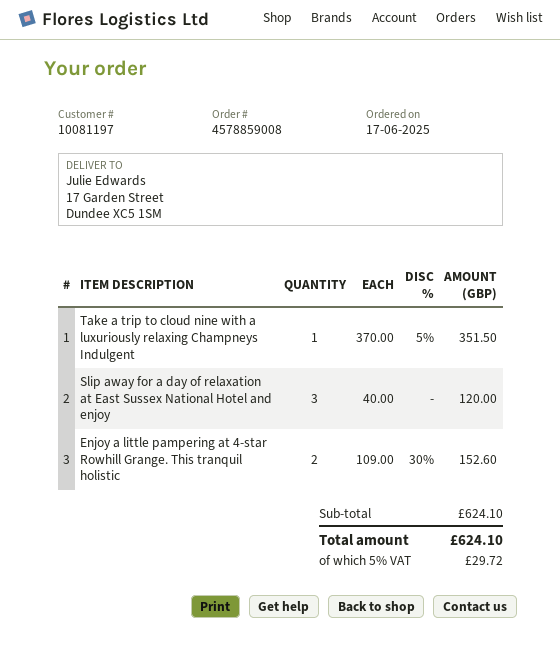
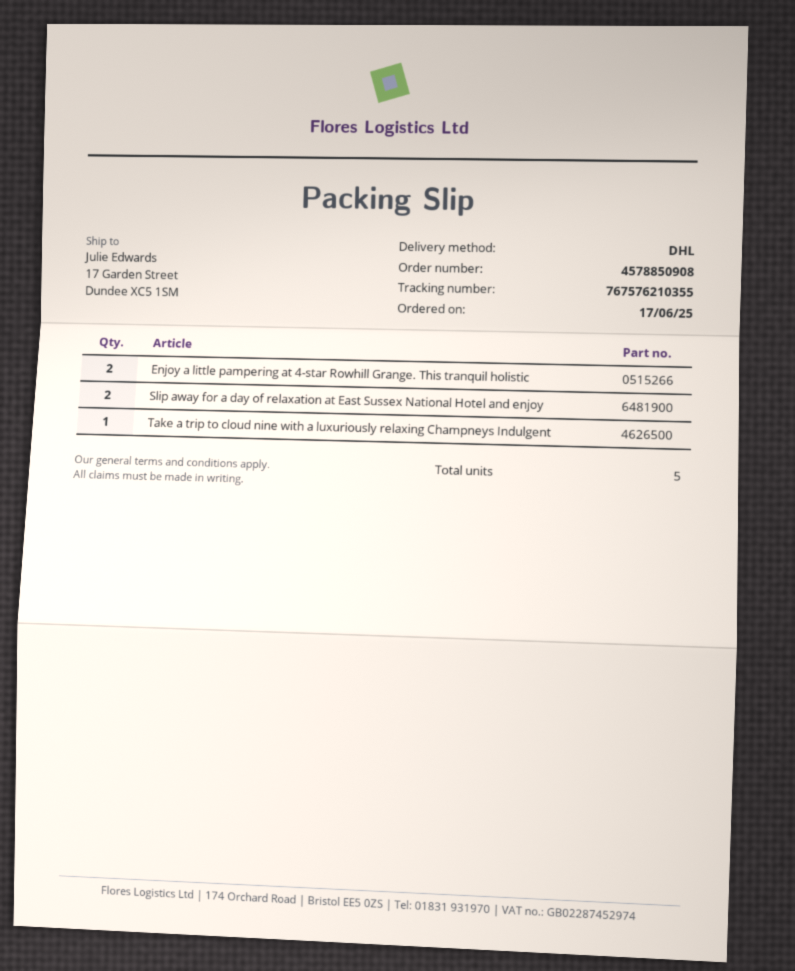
order number: 4578859008 -> 4578850908
Slip away for a day of relaxation at East Sussex National Hotel and enjoy: 3 -> 2

